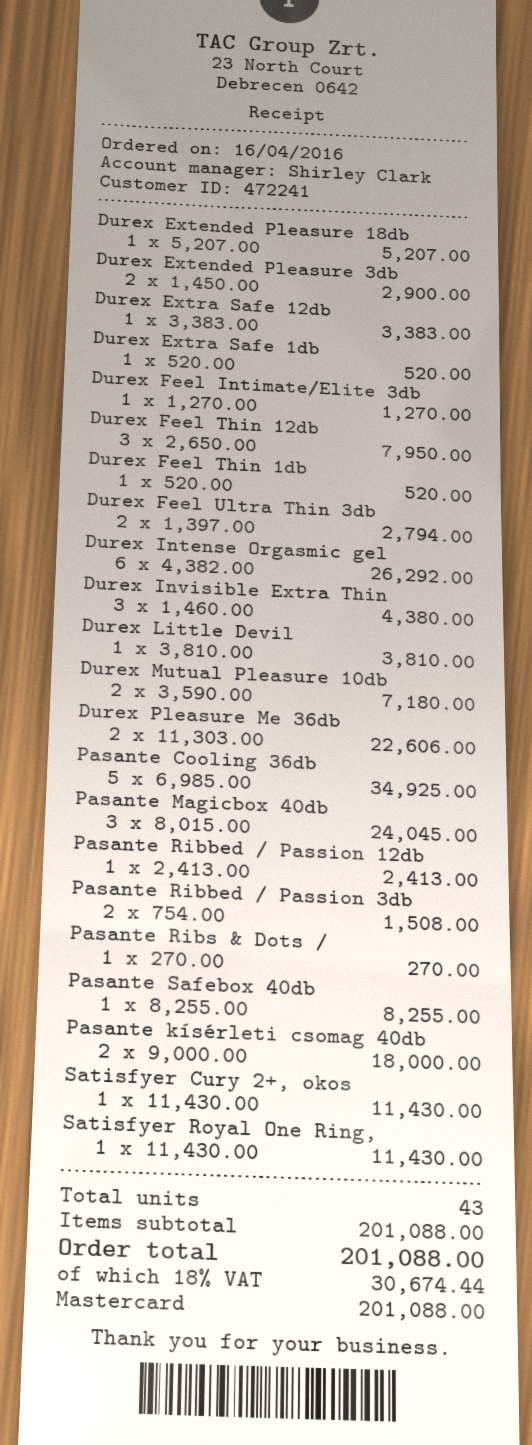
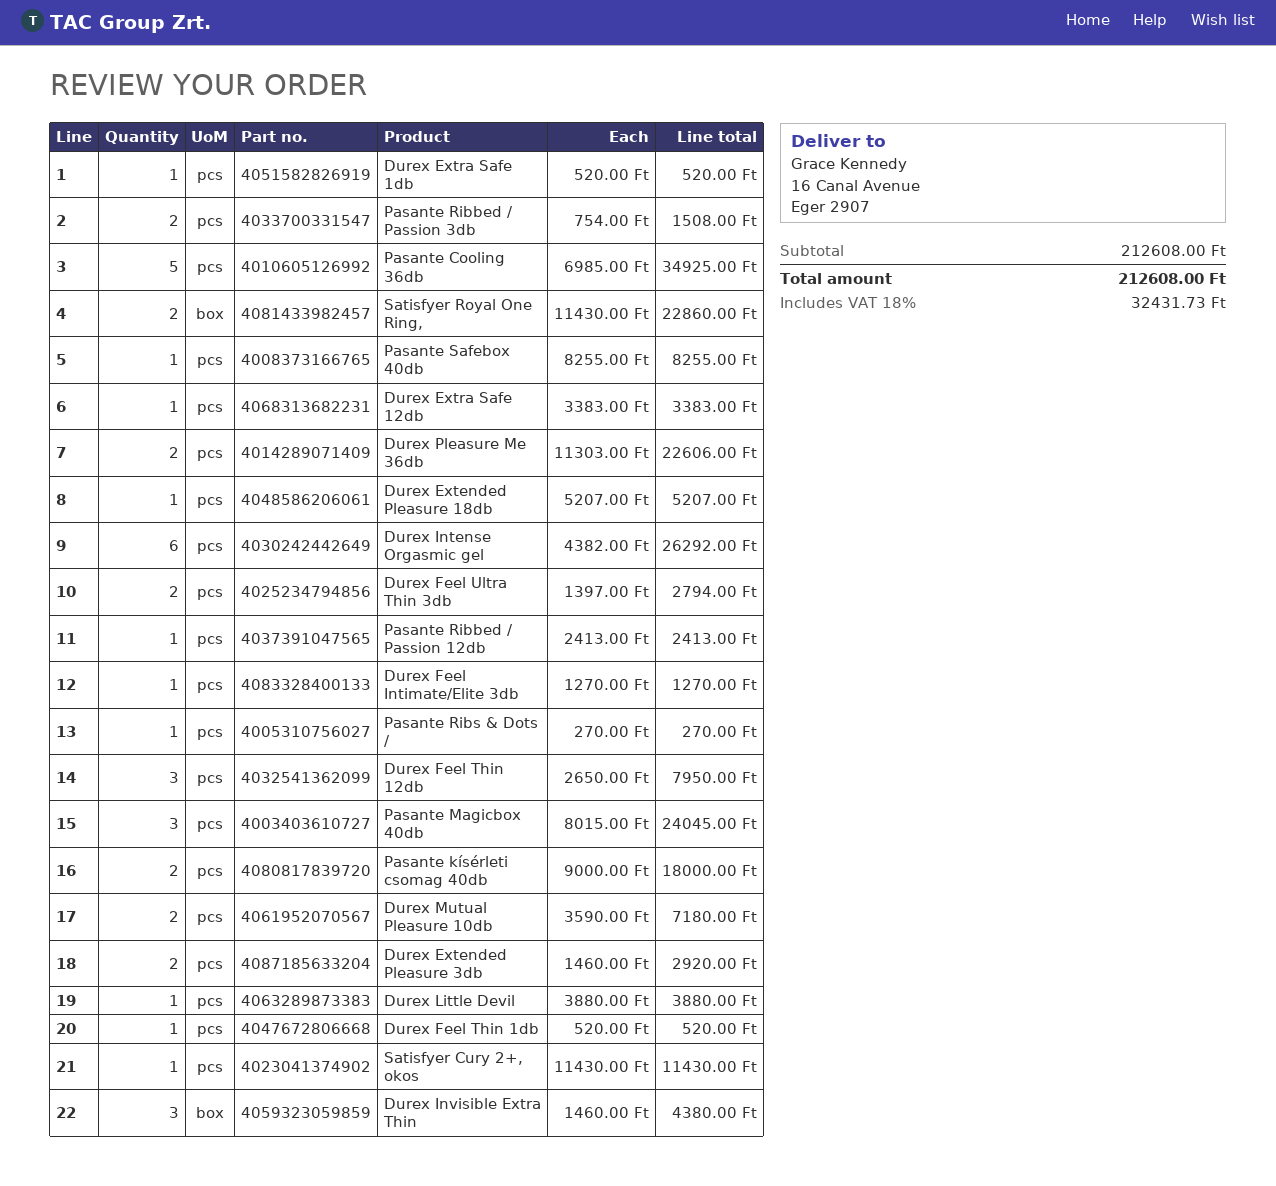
Durex Extended Pleasure 3db: 2 x 1450.00 = 2900.00 -> 2 x 1460.00 = 2920.00
Durex Little Devil: 1 x 3810.00 = 3810.00 -> 1 x 3880.00 = 3880.00
Satisfyer Royal One Ring,: 1 x 11430.00 = 11430.00 -> 2 x 11430.00 = 22860.00
subtotal: 201088.00 -> 212608.00
tax: 18% = 30674.44 -> 18% = 32431.73
total: 201088.00 -> 212608.00

